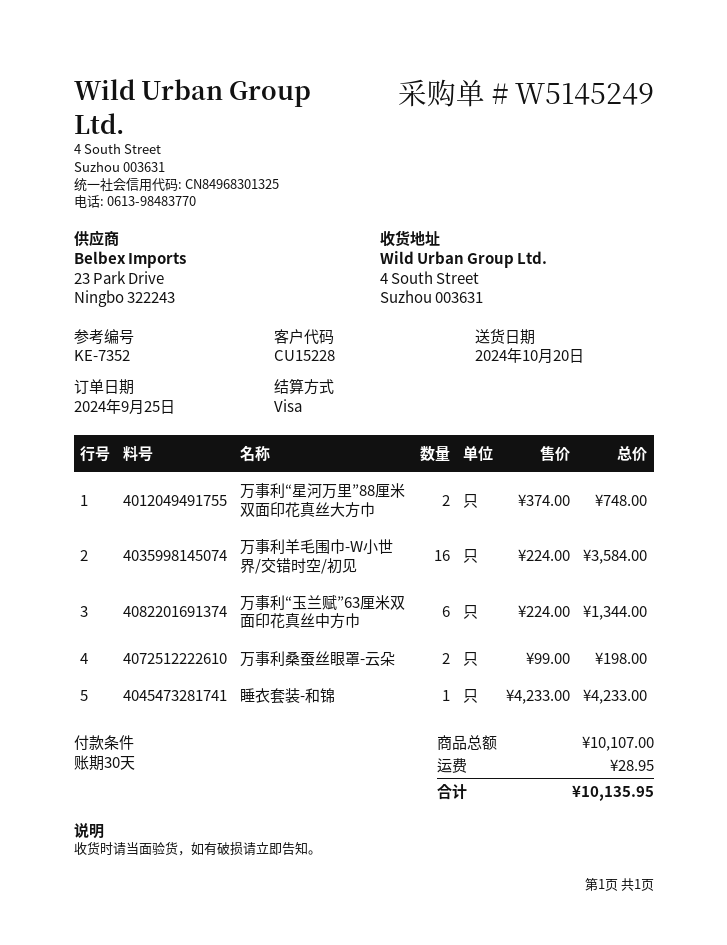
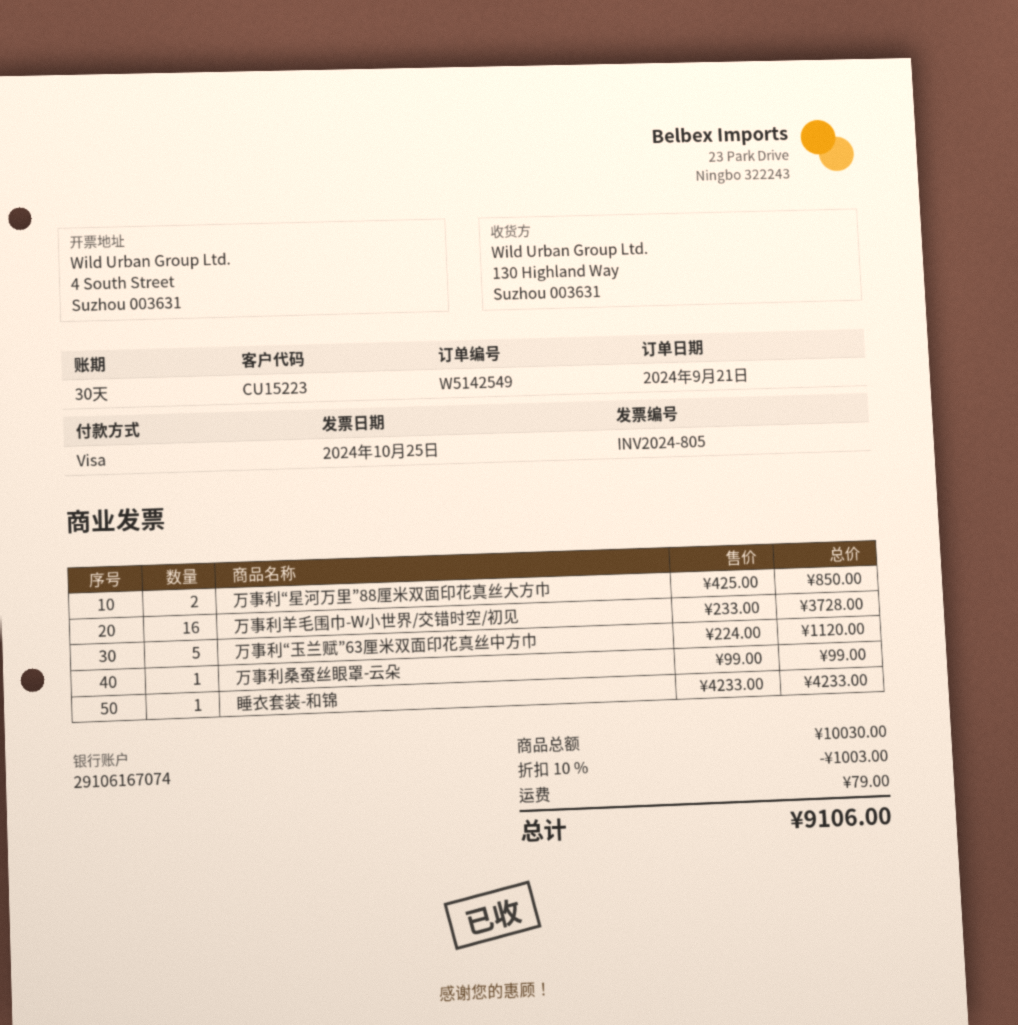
order number: W5145249 -> W5142549
order date: 2024-09-25 -> 2024-09-21
customer number: CU15228 -> CU15223
ship to: 4 South Street, Suzhou 003631 -> 130 Highland Way, Suzhou 003631
万事利“星河万里”88厘米双面印花真丝大方巾: 2 x 374.00 = 748.00 -> 2 x 425.00 = 850.00
万事利羊毛围巾-W小世界/交错时空/初见: 16 x 224.00 = 3584.00 -> 16 x 233.00 = 3728.00
万事利“玉兰赋”63厘米双面印花真丝中方巾: 6 x 224.00 = 1344.00 -> 5 x 224.00 = 1120.00
万事利桑蚕丝眼罩-云朵: 2 x 99.00 = 198.00 -> 1 x 99.00 = 99.00
subtotal: 10107.00 -> 10030.00
discount: none -> 10% = 1003.00
shipping: 28.95 -> 79.00
total: 10135.95 -> 9106.00

